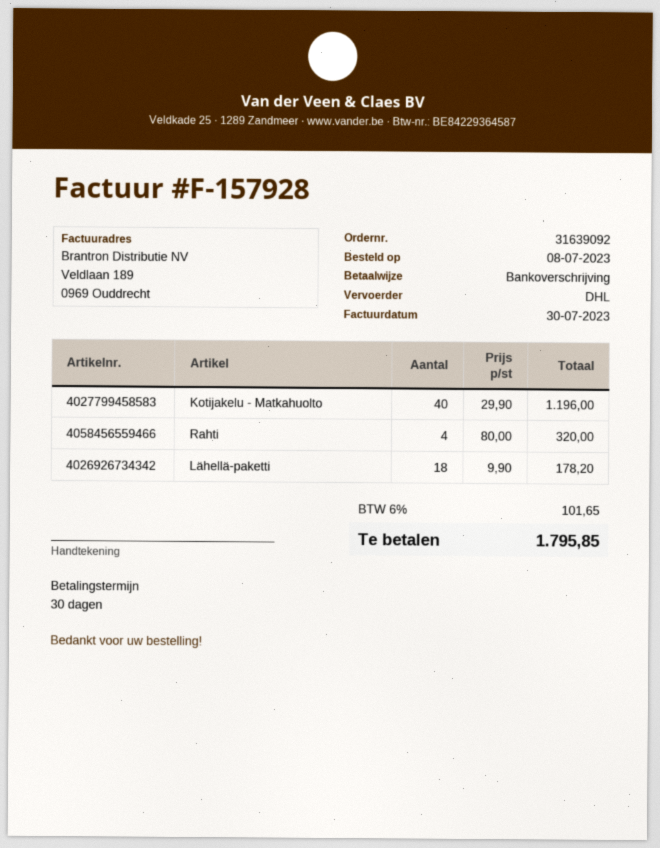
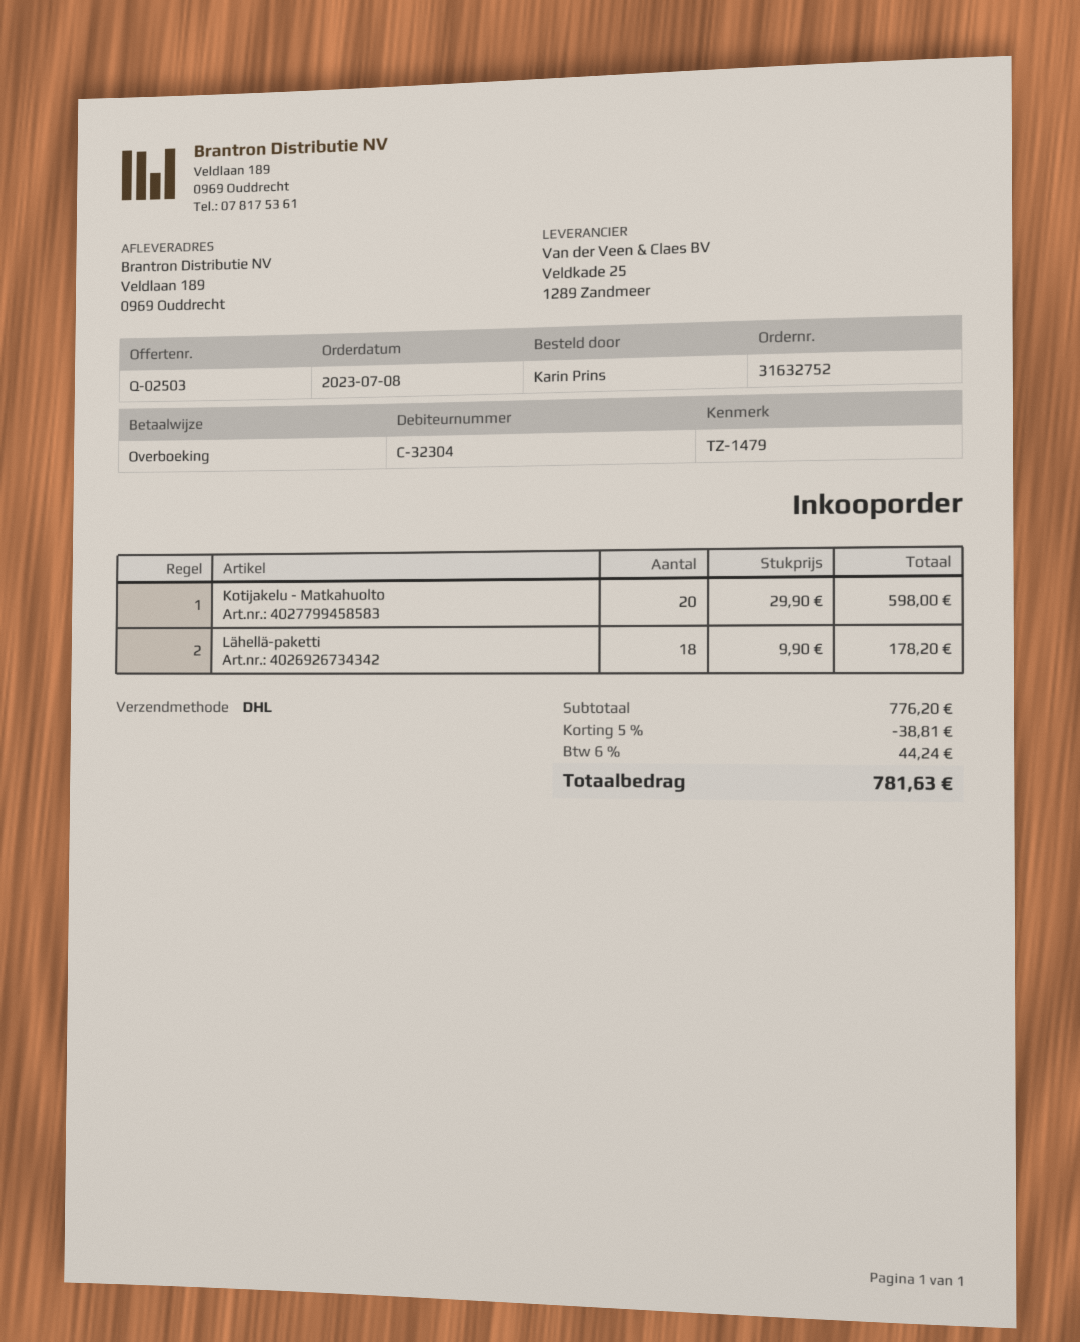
order number: 31639092 -> 31632752
Kotijakelu - Matkahuolto: 40 x 29.90 = 1196.00 -> 20 x 29.90 = 598.00
Rahti: 4 x 80.00 = 320.00 -> none
discount: none -> 5% = 38.81
tax: 6% = 101.65 -> 6% = 44.24
total: 1795.85 -> 781.63

